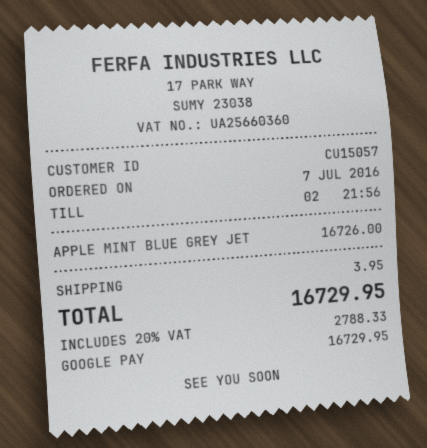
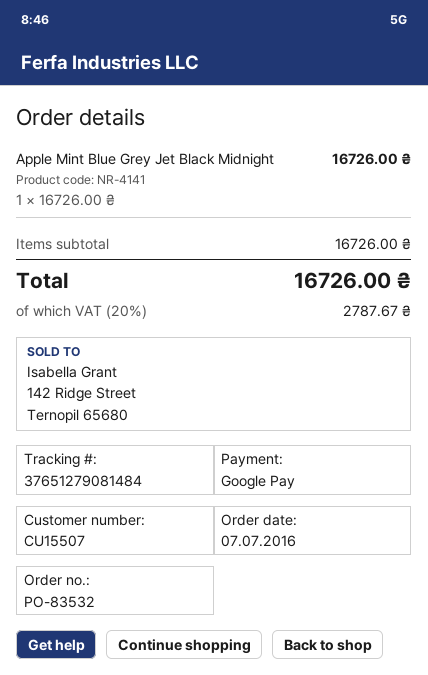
customer number: CU15057 -> CU15507
shipping: 3.95 -> none
tax: 20% = 2788.33 -> 20% = 2787.67
total: 16729.95 -> 16726.00

